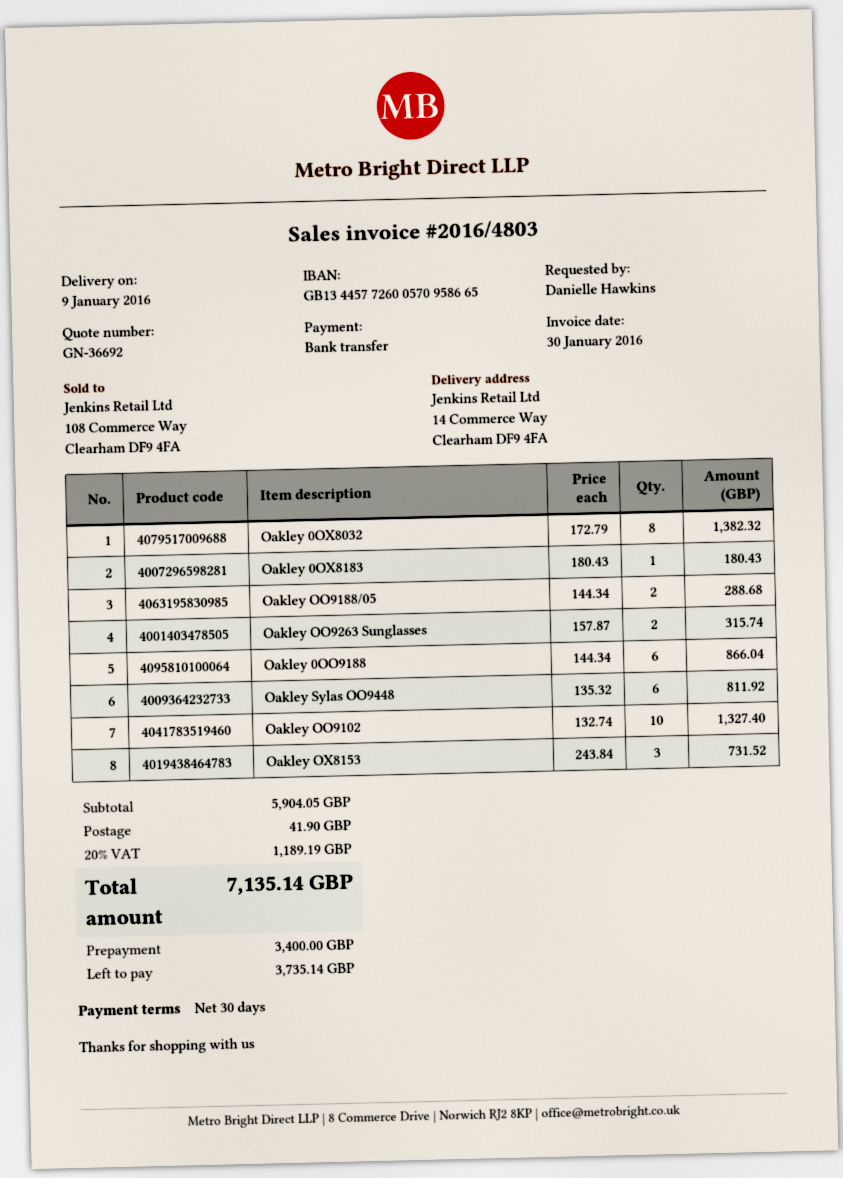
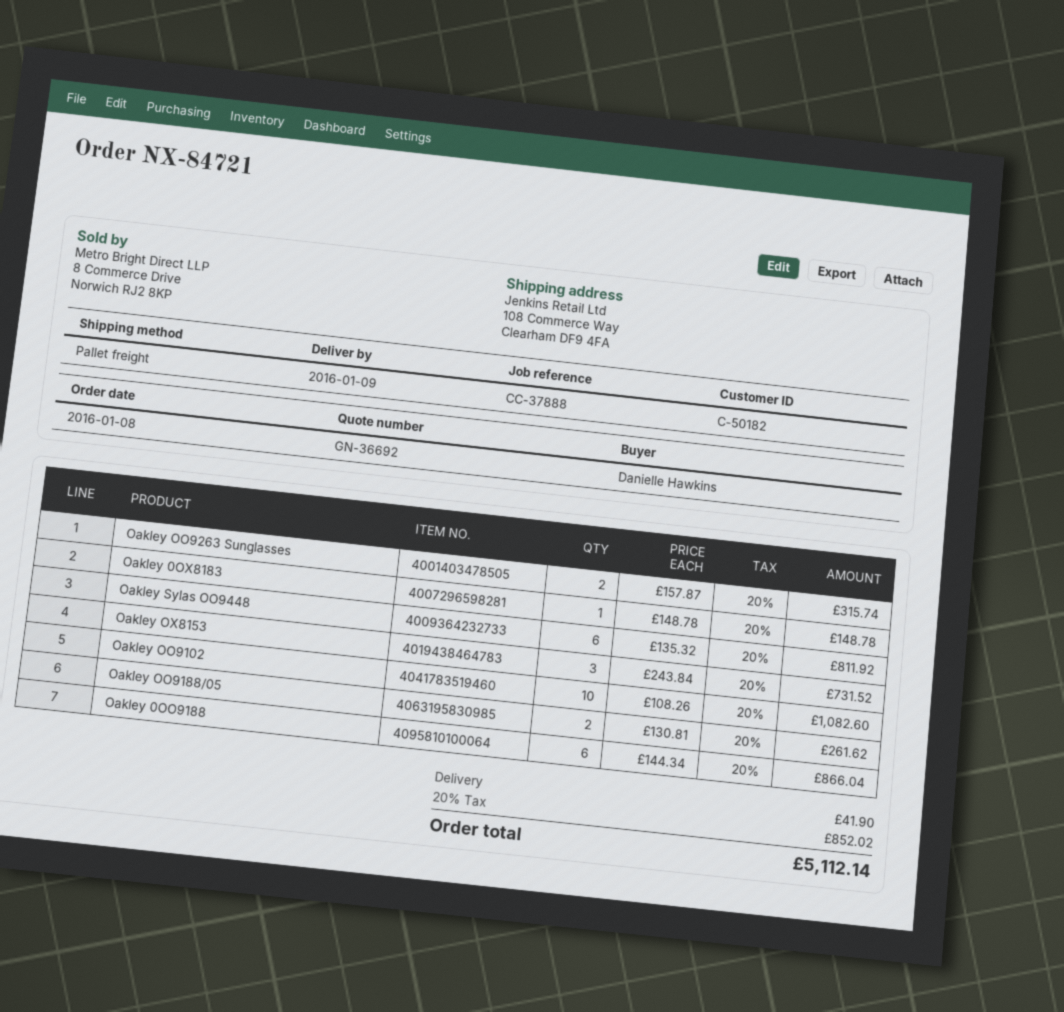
ship to: 14 Commerce Way, Clearham DF9 4FA -> 108 Commerce Way, Clearham DF9 4FA
Oakley 0OX8032: 8 x 172.79 = 1382.32 -> none
Oakley 0OX8183: 1 x 180.43 = 180.43 -> 1 x 148.78 = 148.78
Oakley OO9188/05: 2 x 144.34 = 288.68 -> 2 x 130.81 = 261.62
Oakley OO9102: 10 x 132.74 = 1327.40 -> 10 x 108.26 = 1082.60
tax: 20% = 1189.19 -> 20% = 852.02
total: 7135.14 -> 5112.14

